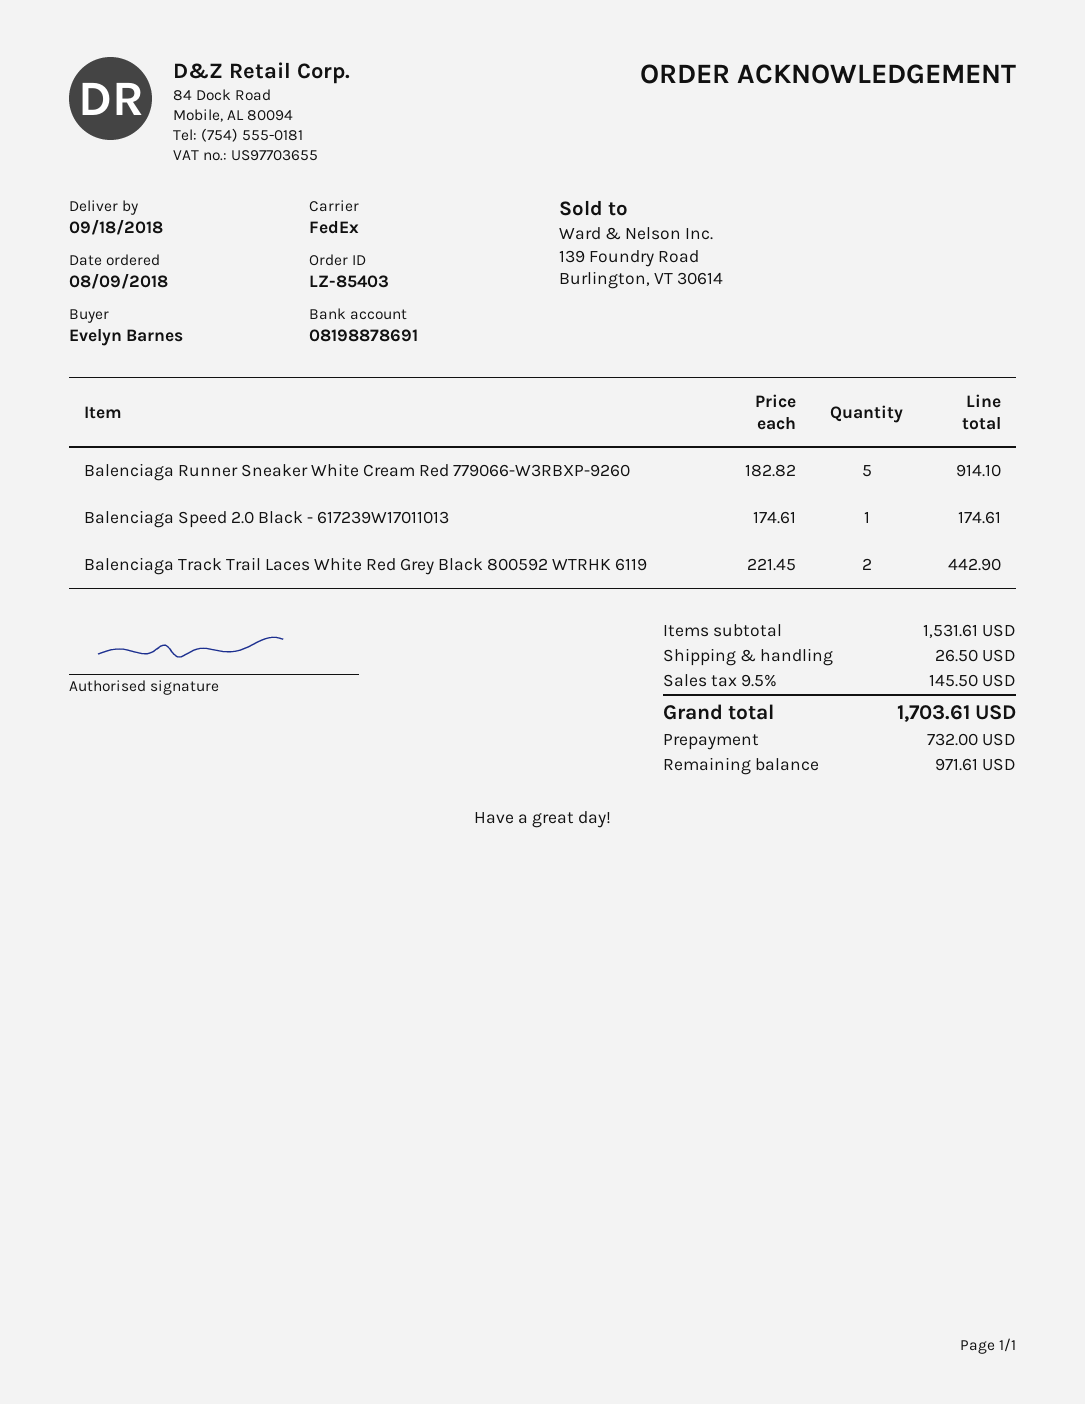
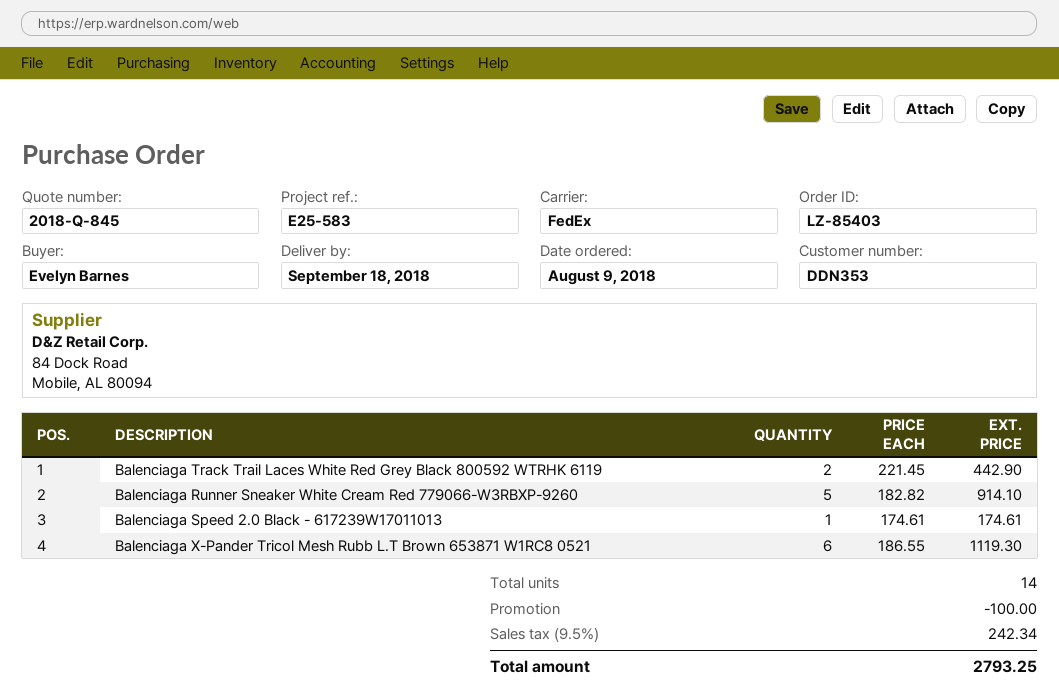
Balenciaga X-Pander Tricol Mesh Rubb L.T Brown 653871 W1RC8 0521: none -> 6 x 186.55 = 1119.30
discount: none -> 100.00
shipping: 26.50 -> none
tax: 9.5% = 145.50 -> 9.5% = 242.34
total: 1703.61 -> 2793.25

